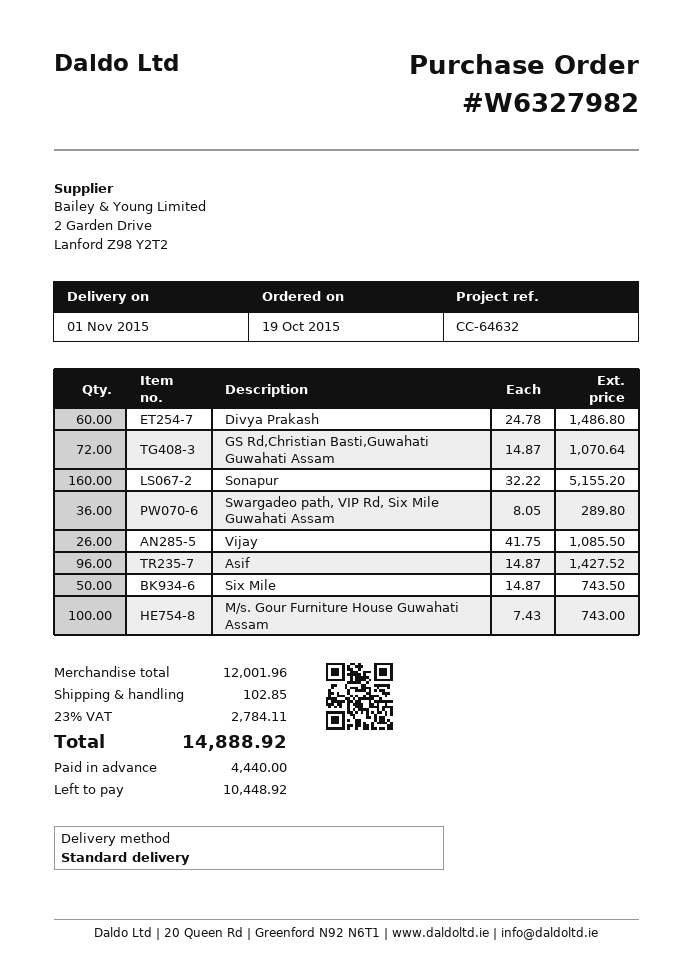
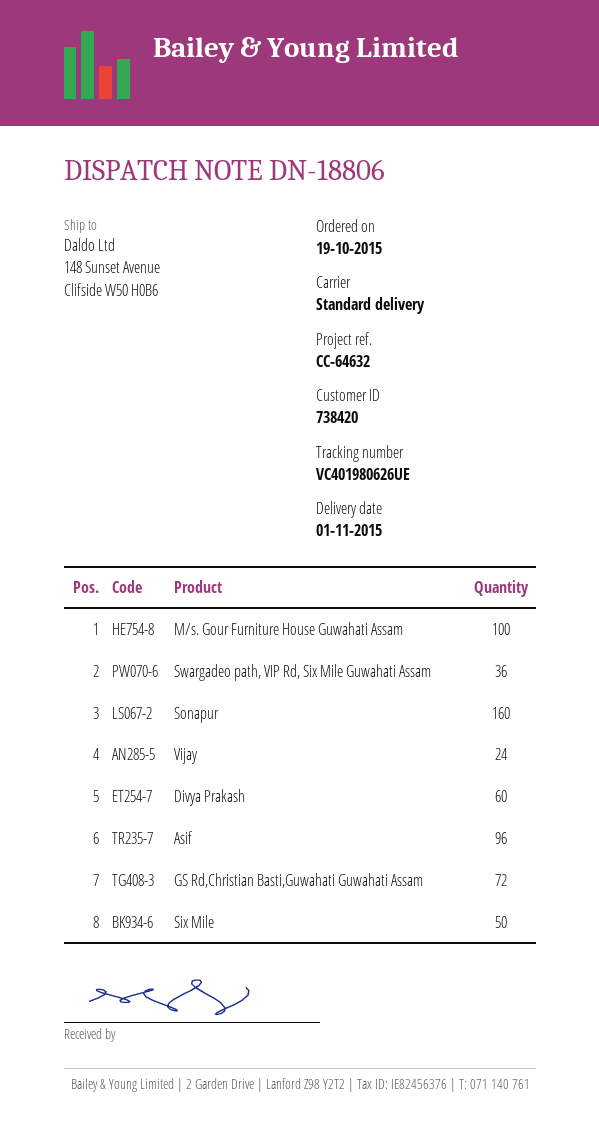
Vijay: 26 -> 24

